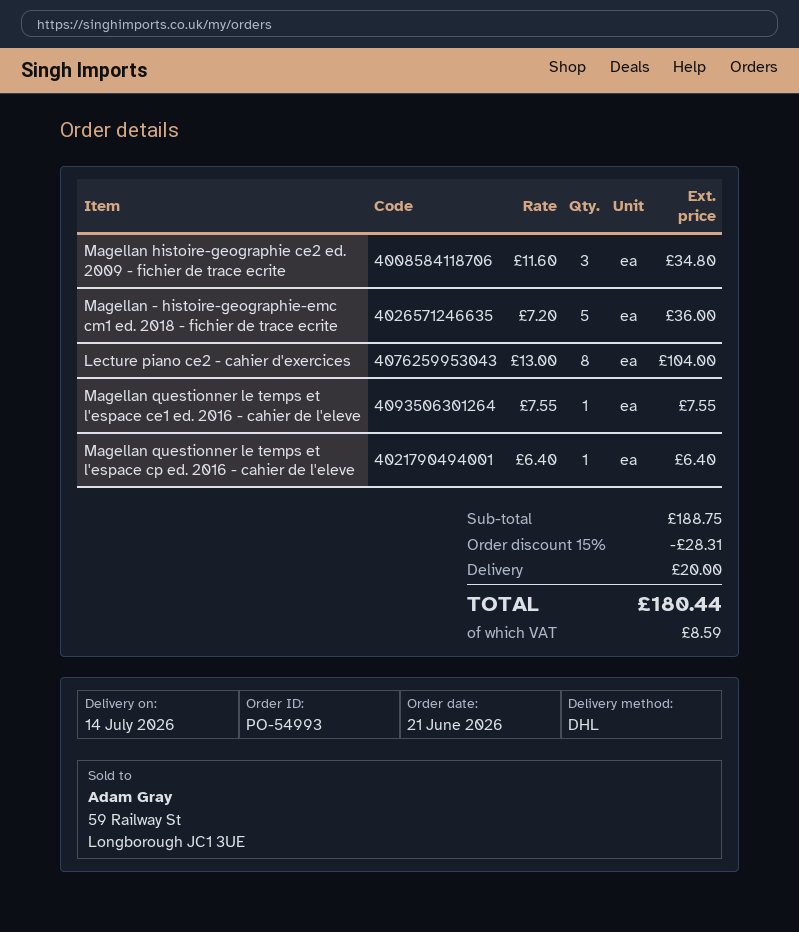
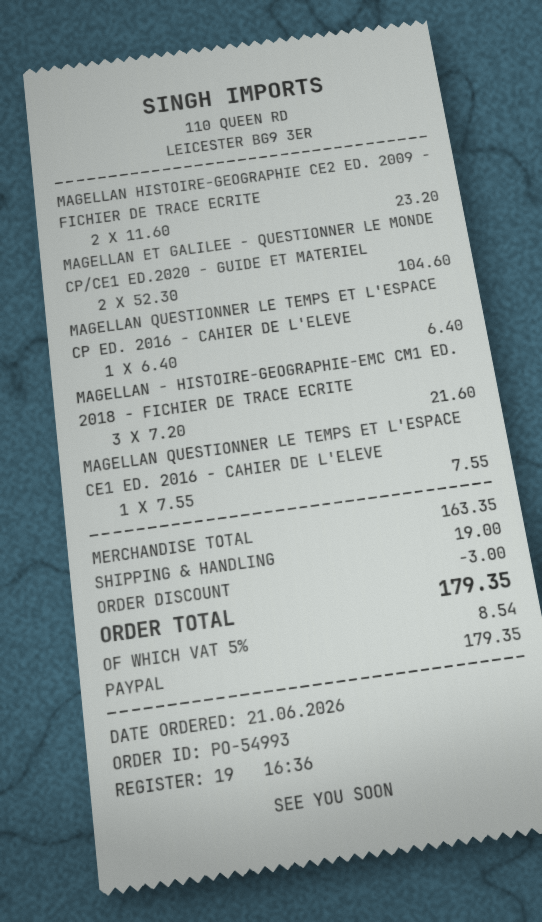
Magellan histoire-geographie ce2 ed. 2009 - fichier de trace ecrite: 3 x 11.60 = 34.80 -> 2 x 11.60 = 23.20
Magellan - histoire-geographie-emc cm1 ed. 2018 - fichier de trace ecrite: 5 x 7.20 = 36.00 -> 3 x 7.20 = 21.60
Lecture piano ce2 - cahier d'exercices: 8 x 13.00 = 104.00 -> none
MAGELLAN ET GALILEE - QUESTIONNER LE MONDE CP/CE1 ED.2020 - GUIDE ET MATERIEL: none -> 2 x 52.30 = 104.60
subtotal: 188.75 -> 163.35
discount: 28.31 -> 3.00
shipping: 20.00 -> 19.00
tax: 8.59 -> 8.54
total: 180.44 -> 179.35

